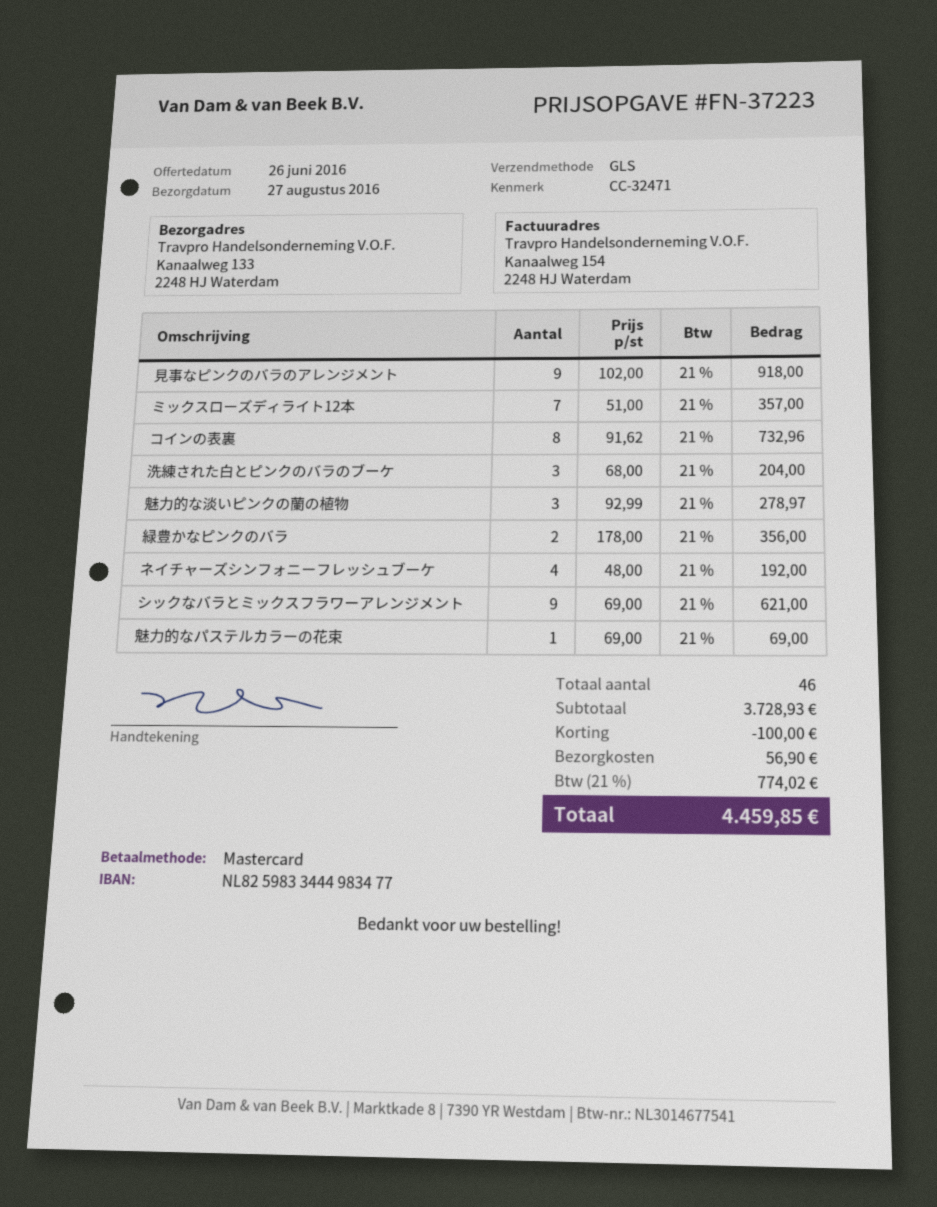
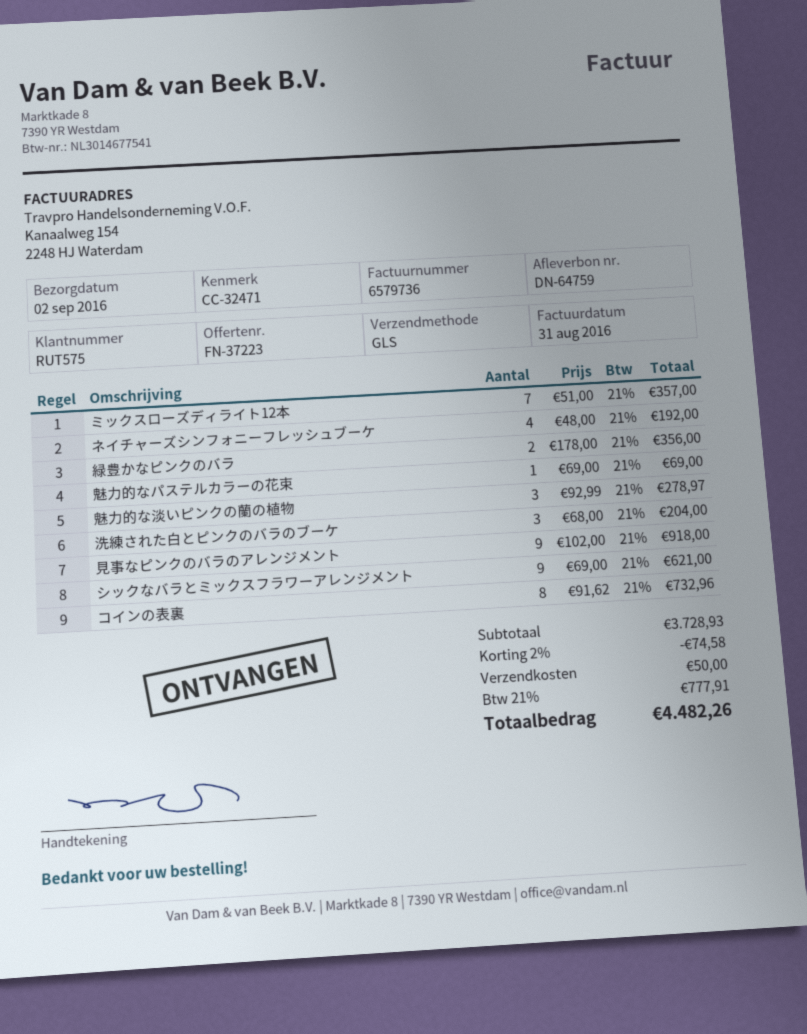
delivery date: 2016-08-27 -> 2016-09-02
discount: 100.00 -> 74.58
shipping: 56.90 -> 50.00
tax: 21% = 774.02 -> 21% = 777.91
total: 4459.85 -> 4482.26

